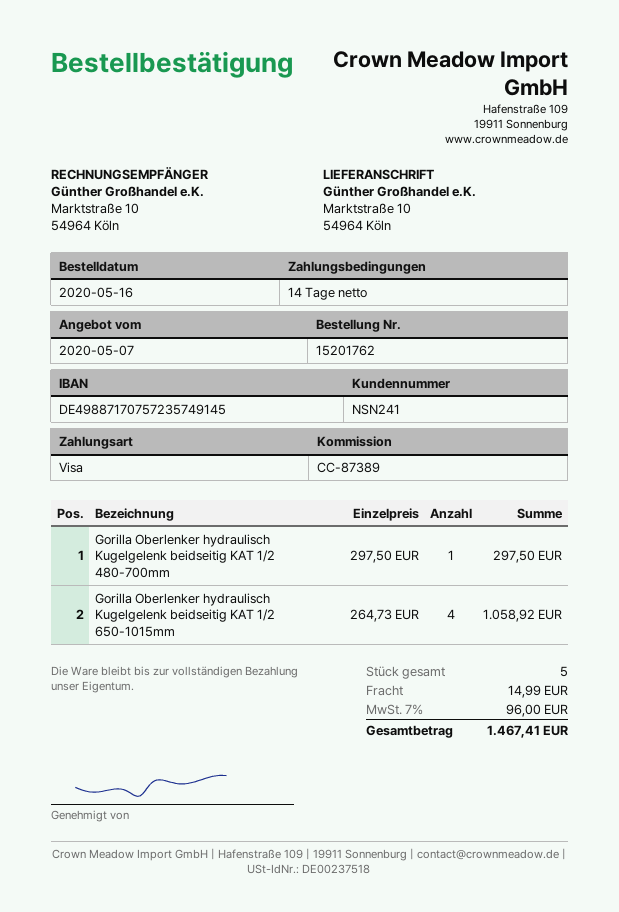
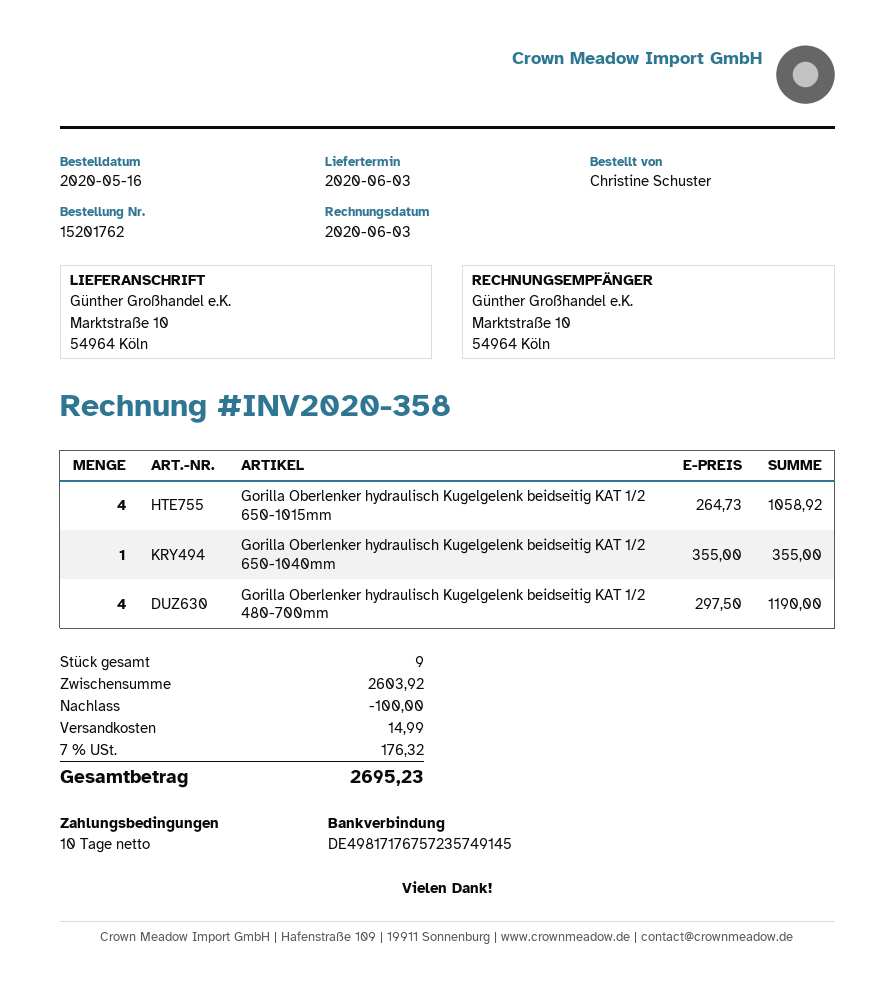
payment terms: 14 days -> 10 days
bank account: DE49887170757235749145 -> DE49817176757235749145
Gorilla Oberlenker hydraulisch Kugelgelenk beidseitig KAT 1/2 480-700mm: 1 x 297.50 = 297.50 -> 4 x 297.50 = 1190.00
Gorilla Oberlenker hydraulisch Kugelgelenk beidseitig KAT 1/2 650-1040mm: none -> 1 x 355.00 = 355.00
total quantity: 5 -> 9
discount: none -> 100.00
tax: 7% = 96.00 -> 7% = 176.32
total: 1467.41 -> 2695.23

